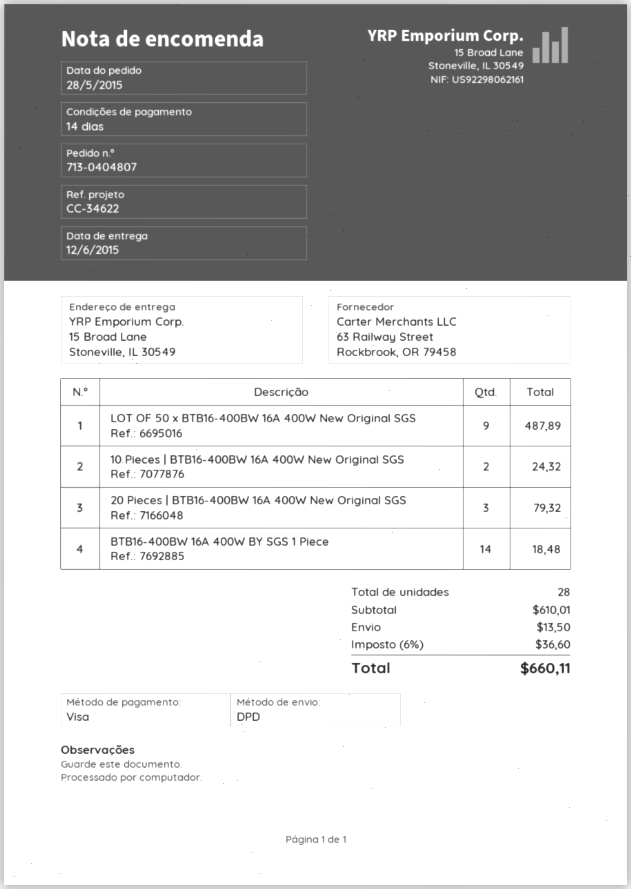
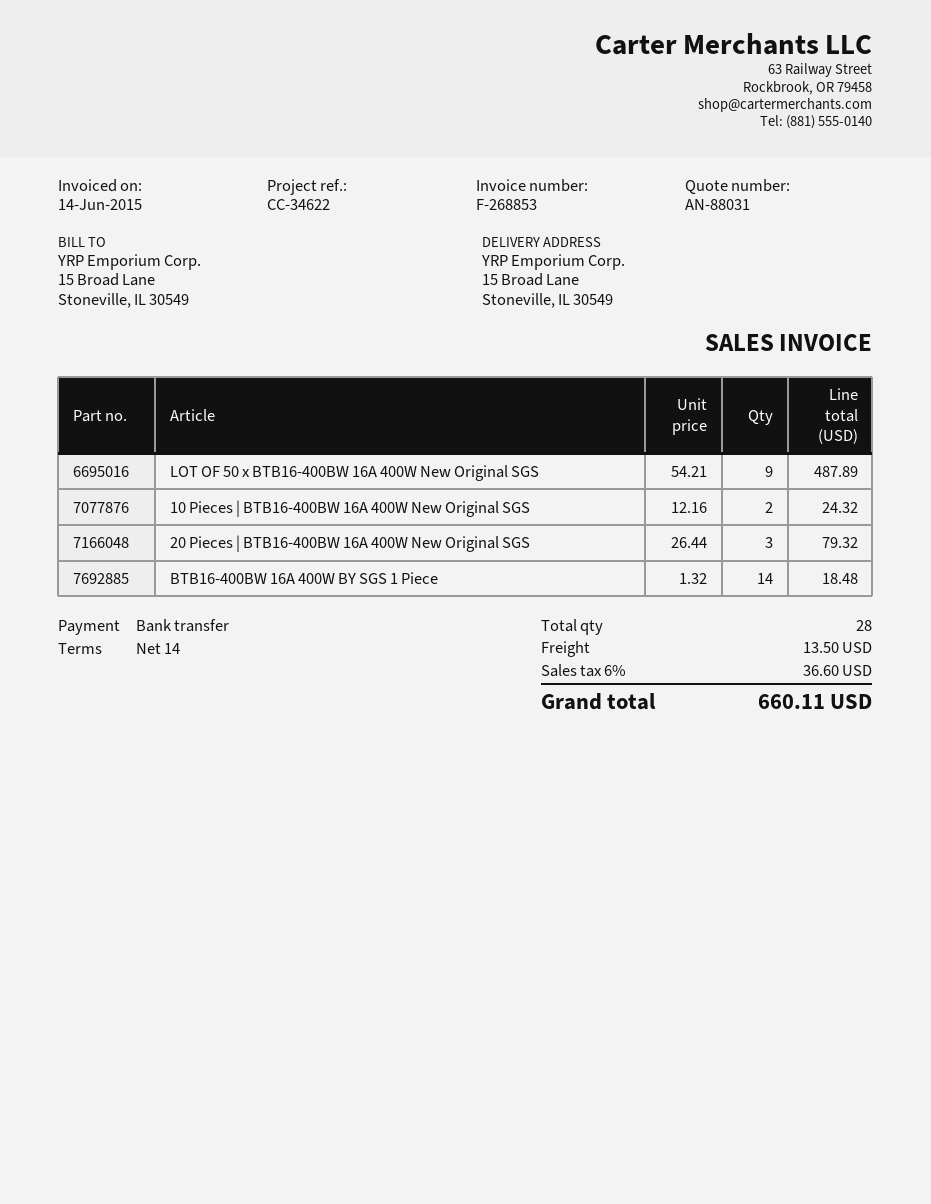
payment method: Visa -> bank transfer

